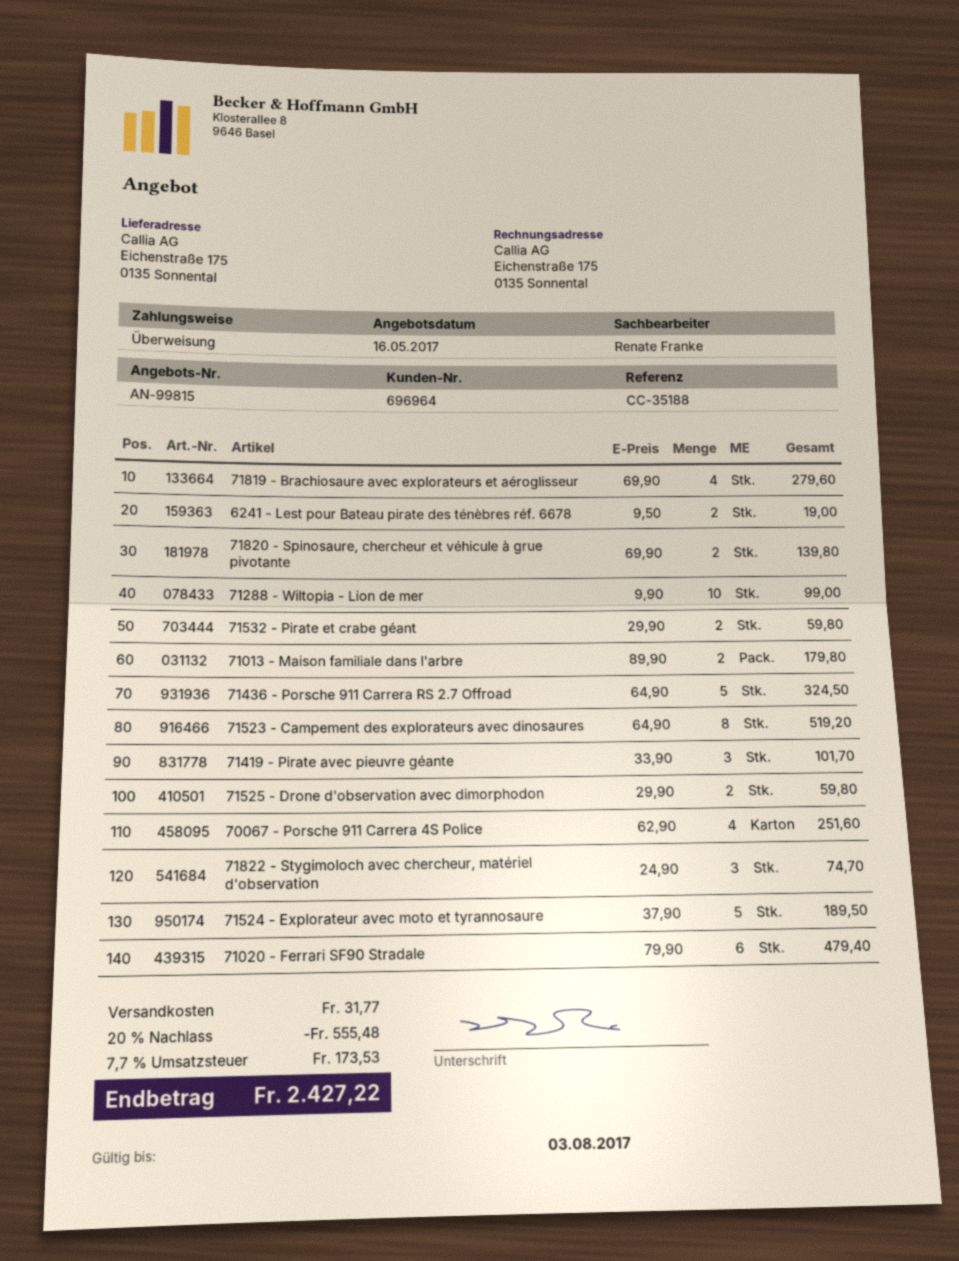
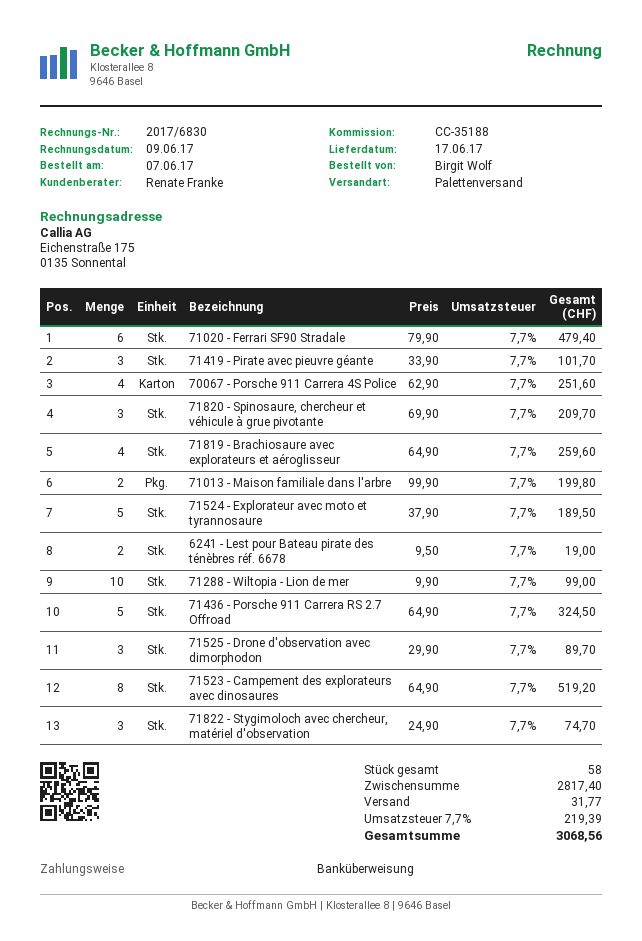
71819 - Brachiosaure avec explorateurs et aéroglisseur: 4 x 69.90 = 279.60 -> 4 x 64.90 = 259.60
71820 - Spinosaure, chercheur et véhicule à grue pivotante: 2 x 69.90 = 139.80 -> 3 x 69.90 = 209.70
71532 - Pirate et crabe géant: 2 x 29.90 = 59.80 -> none
71013 - Maison familiale dans l'arbre: 2 x 89.90 = 179.80 -> 2 x 99.90 = 199.80
71525 - Drone d'observation avec dimorphodon: 2 x 29.90 = 59.80 -> 3 x 29.90 = 89.70
discount: 20% = 555.48 -> none
tax: 7.7% = 173.53 -> 7.7% = 219.39
total: 2427.22 -> 3068.56

